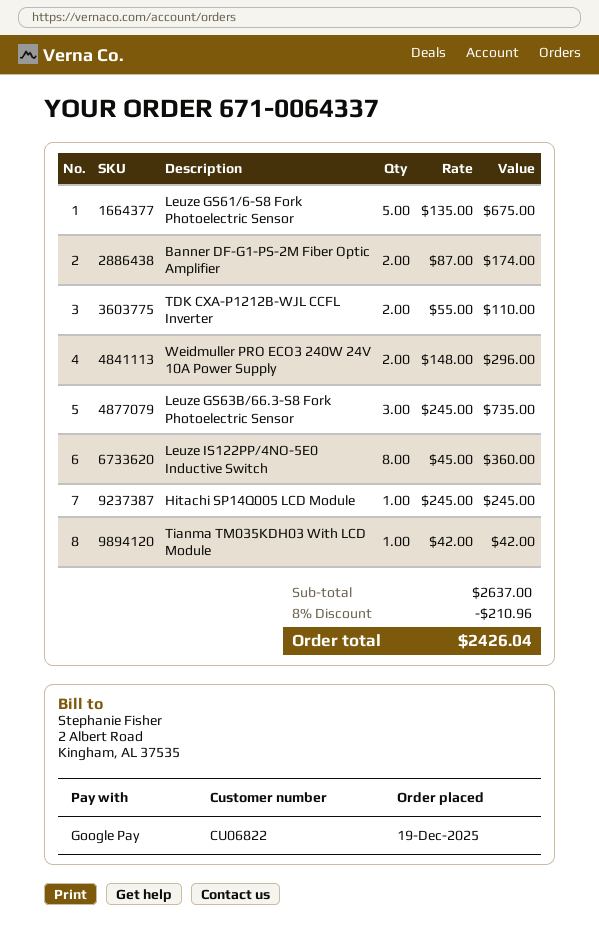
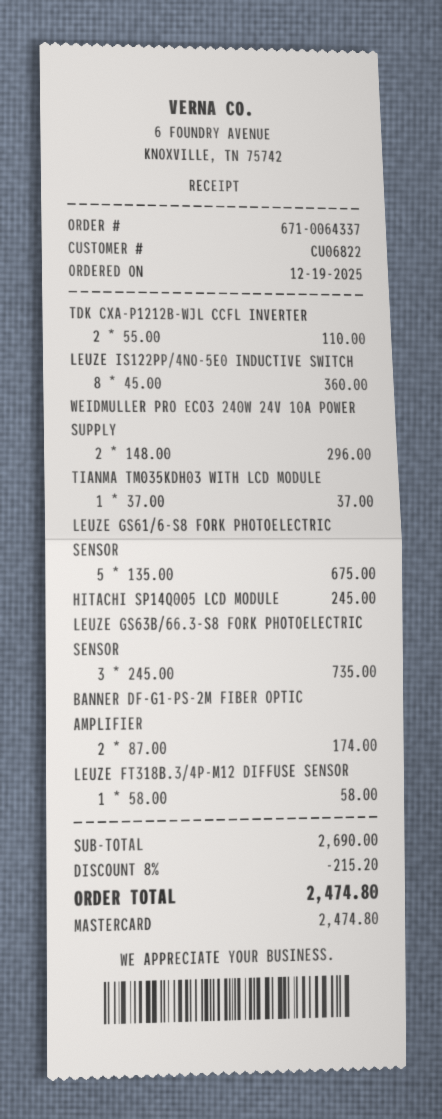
payment method: Google Pay -> Mastercard
Tianma TM035KDH03 With LCD Module: 1 x 42.00 = 42.00 -> 1 x 37.00 = 37.00
LEUZE FT318B.3/4P-M12 DIFFUSE SENSOR: none -> 1 x 58.00 = 58.00
subtotal: 2637.00 -> 2690.00
discount: 8% = 210.96 -> 8% = 215.20
total: 2426.04 -> 2474.80

